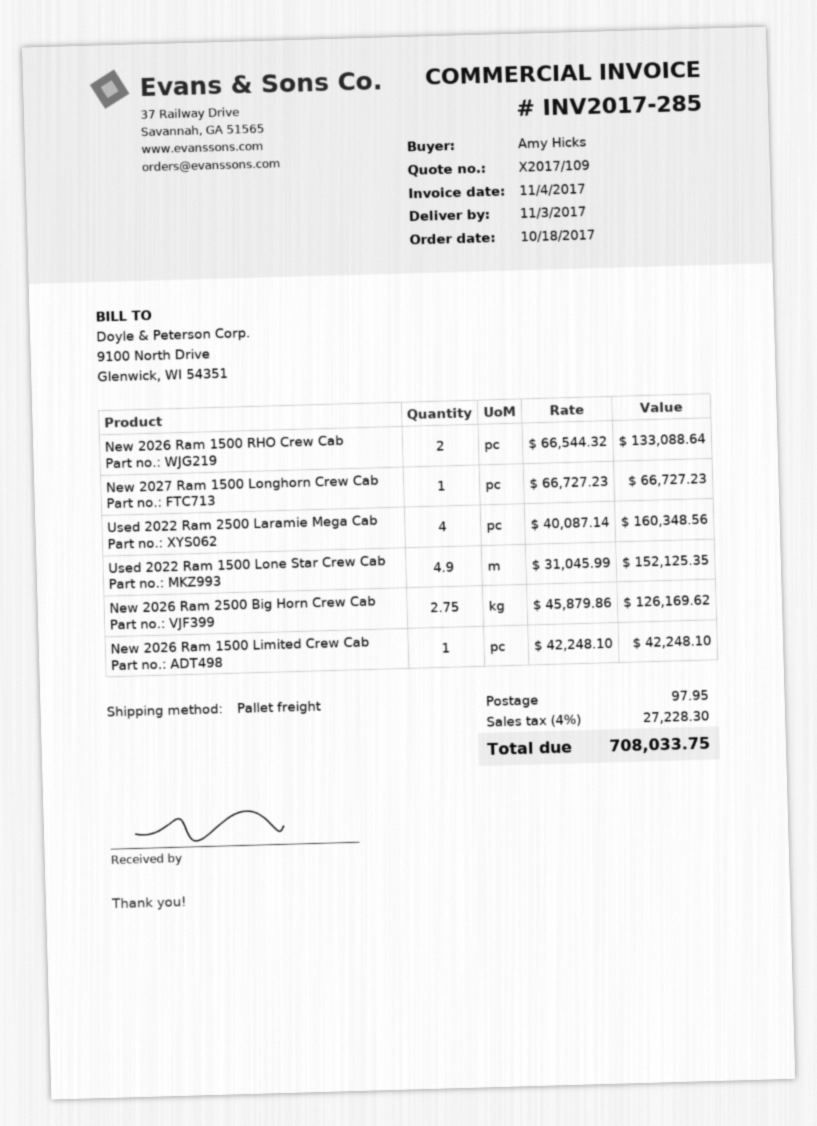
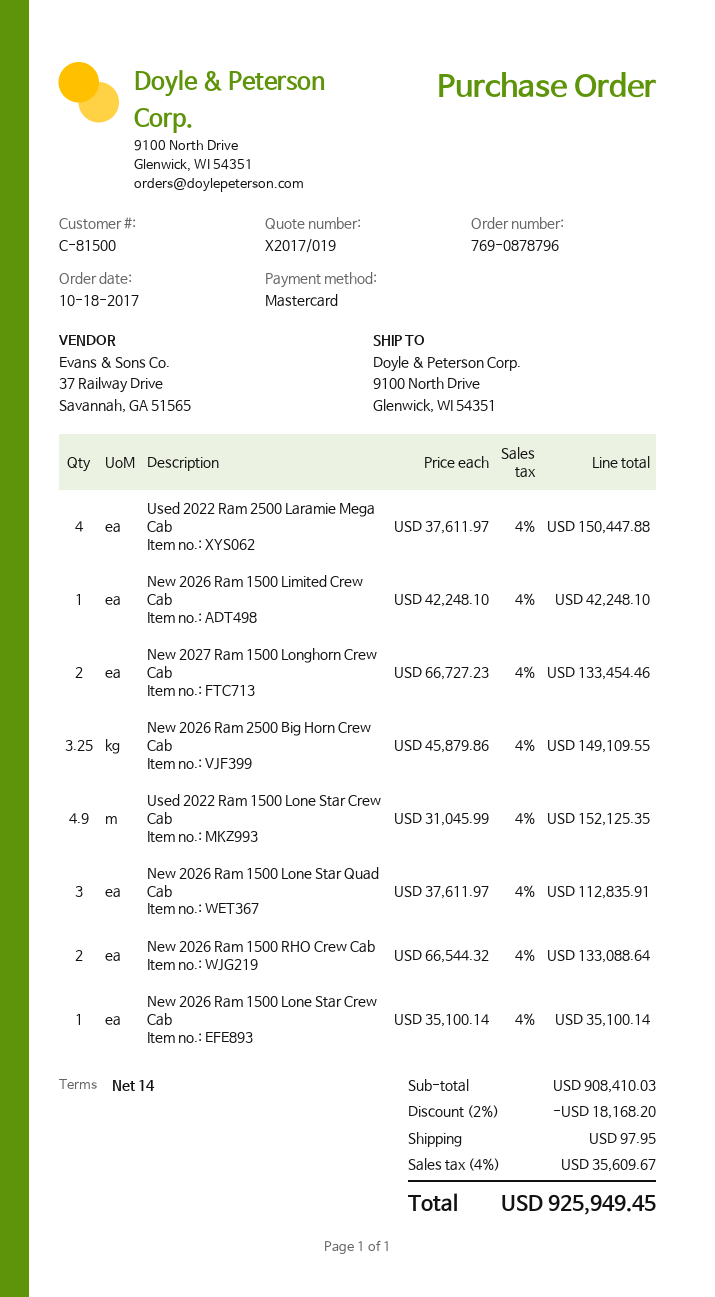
quote number: X2017/109 -> X2017/019
New 2027 Ram 1500 Longhorn Crew Cab: 1 x 66727.23 = 66727.23 -> 2 x 66727.23 = 133454.46
Used 2022 Ram 2500 Laramie Mega Cab: 4 x 40087.14 = 160348.56 -> 4 x 37611.97 = 150447.88
New 2026 Ram 2500 Big Horn Crew Cab: 2.75 x 45879.86 = 126169.62 -> 3.25 x 45879.86 = 149109.55
New 2026 Ram 1500 Lone Star Quad Cab: none -> 3 x 37611.97 = 112835.91
New 2026 Ram 1500 Lone Star Crew Cab: none -> 1 x 35100.14 = 35100.14
discount: none -> 2% = 18168.20
tax: 4% = 27228.30 -> 4% = 35609.67
total: 708033.75 -> 925949.45

